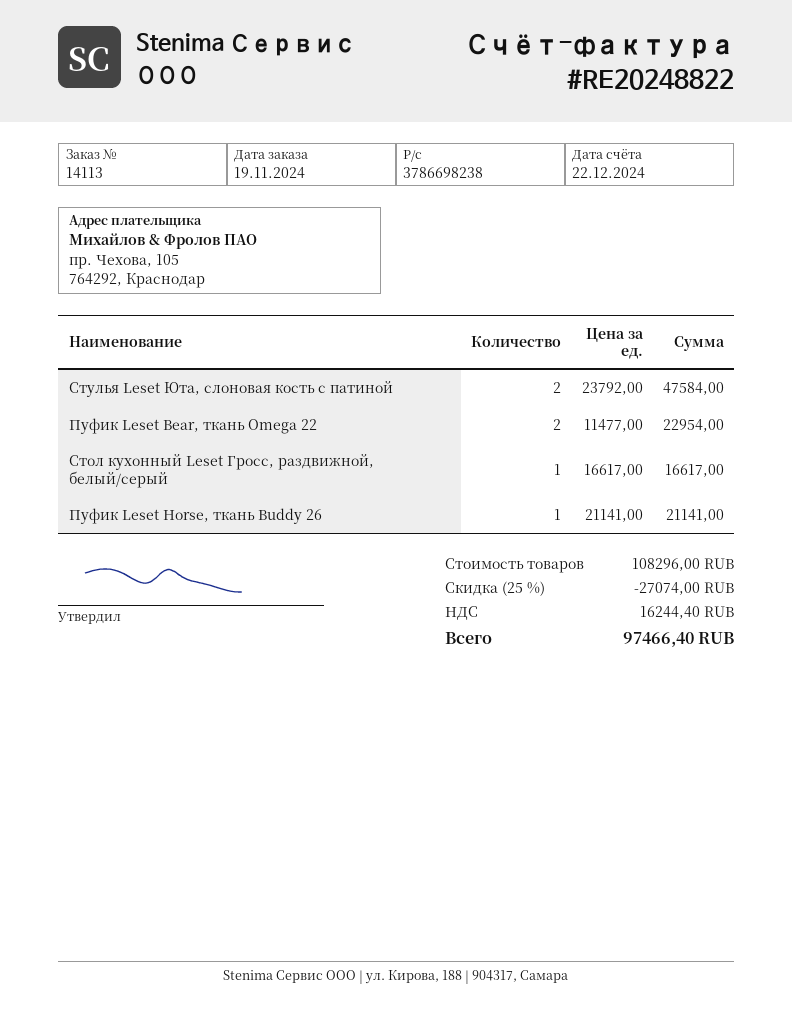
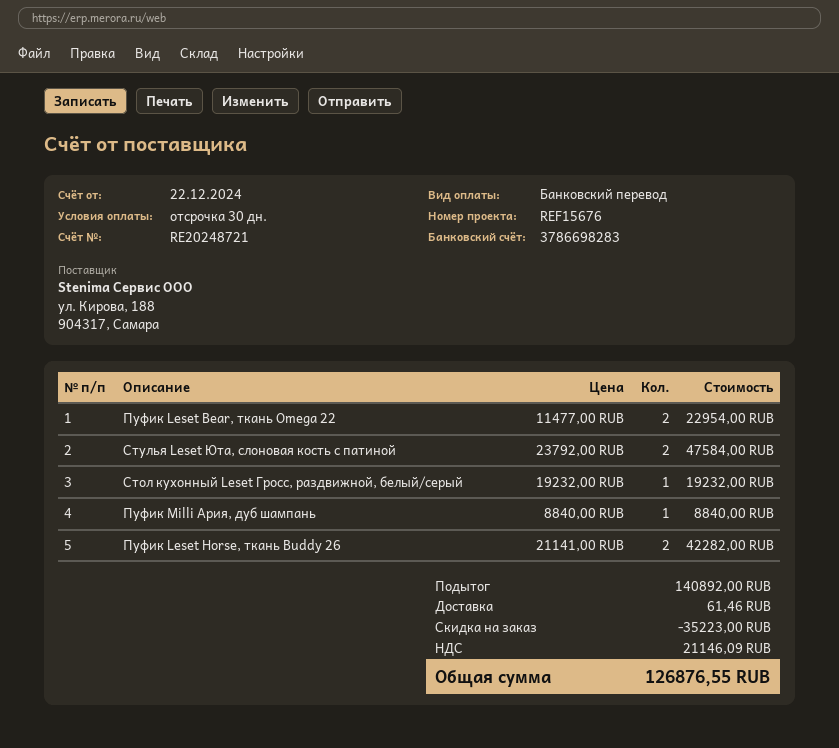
invoice number: RE20248822 -> RE20248721
bank account: 3786698238 -> 3786698283
Стол кухонный Leset Гросс, раздвижной, белый/серый: 1 x 16617.00 = 16617.00 -> 1 x 19232.00 = 19232.00
Пуфик Leset Horse, ткань Buddy 26: 1 x 21141.00 = 21141.00 -> 2 x 21141.00 = 42282.00
Пуфик Milli Ария, дуб шампань: none -> 1 x 8840.00 = 8840.00
subtotal: 108296.00 -> 140892.00
discount: 27074.00 -> 35223.00
shipping: none -> 61.46
tax: 16244.40 -> 21146.09
total: 97466.40 -> 126876.55

